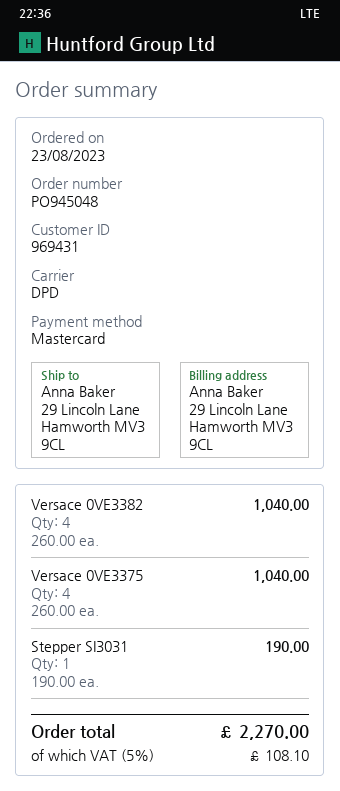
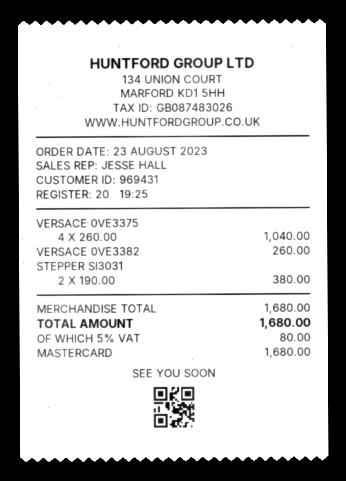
Versace 0VE3382: 4 x 260.00 = 1040.00 -> 1 x 260.00 = 260.00
Stepper SI3031: 1 x 190.00 = 190.00 -> 2 x 190.00 = 380.00
tax: 5% = 108.10 -> 5% = 80.00
total: 2270.00 -> 1680.00

